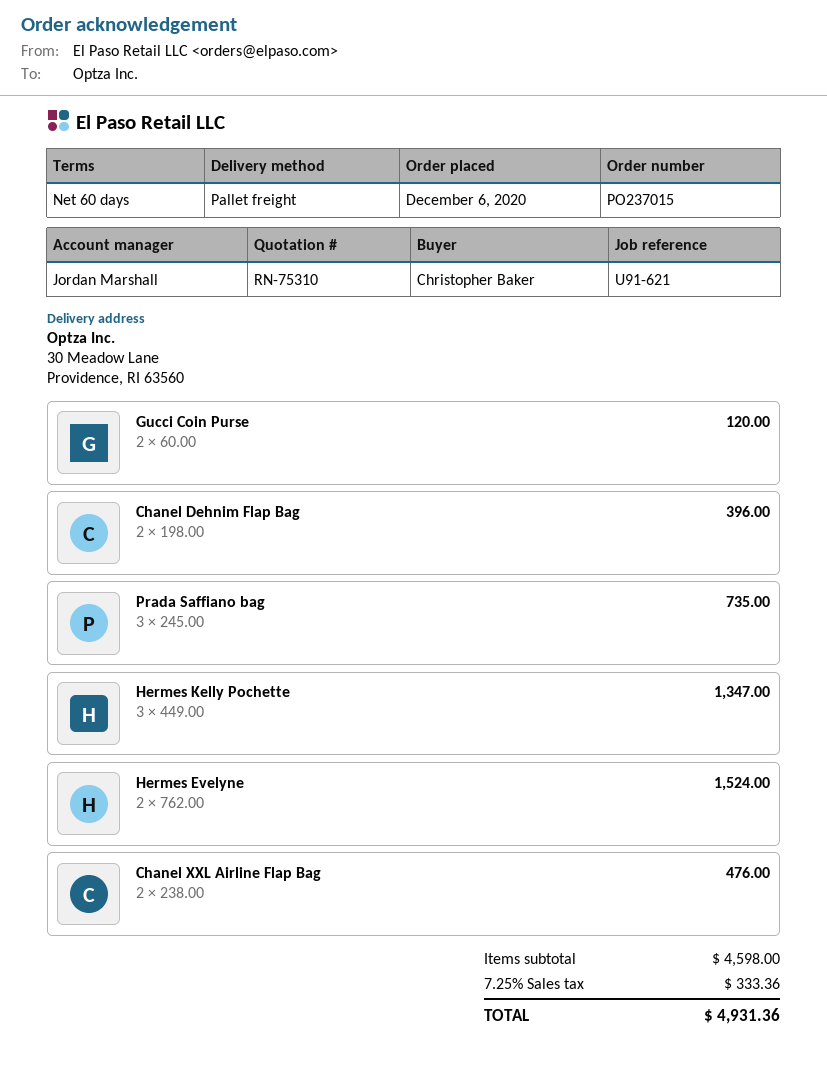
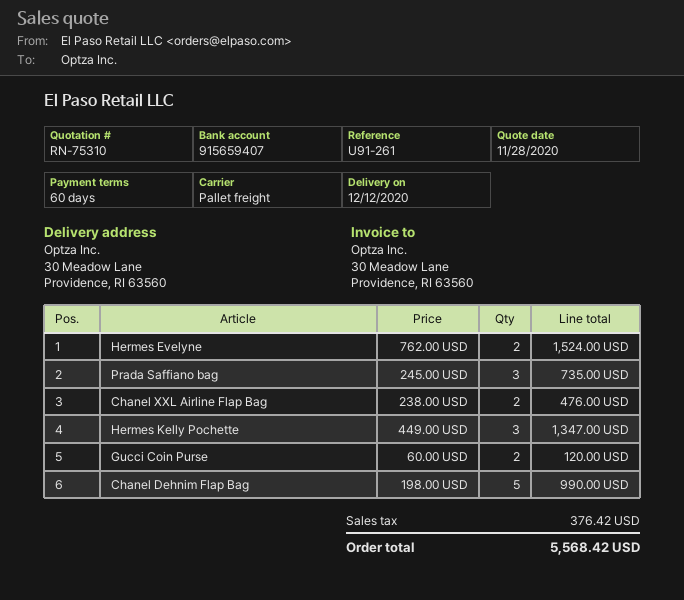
reference: U91-621 -> U91-261
Chanel Dehnim Flap Bag: 2 x 198.00 = 396.00 -> 5 x 198.00 = 990.00
tax: 333.36 -> 376.42
total: 4931.36 -> 5568.42

